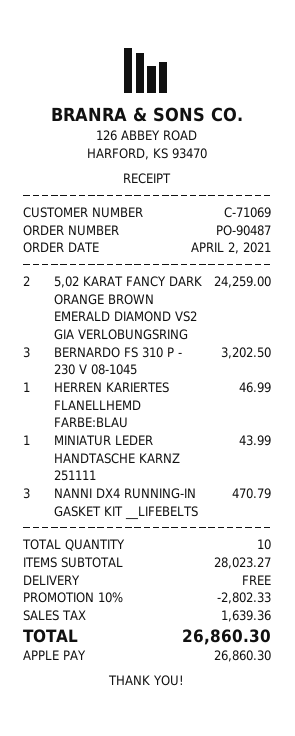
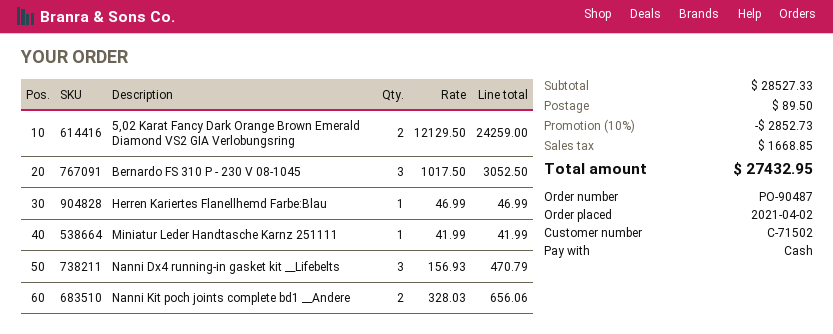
customer number: C-71069 -> C-71502
payment method: Apple Pay -> cash
BERNARDO FS 310 P - 230 V 08-1045: 3 for 3202.50 -> 3 for 3052.50
MINIATUR LEDER HANDTASCHE KARNZ 251111: 1 for 43.99 -> 1 for 41.99
Nanni Kit poch joints complete bd1 __Andere: none -> 2 for 656.06
subtotal: 28023.27 -> 28527.33
discount: 10% = 2802.33 -> 10% = 2852.73
shipping: 0.00 -> 89.50
tax: 1639.36 -> 1668.85
total: 26860.30 -> 27432.95

